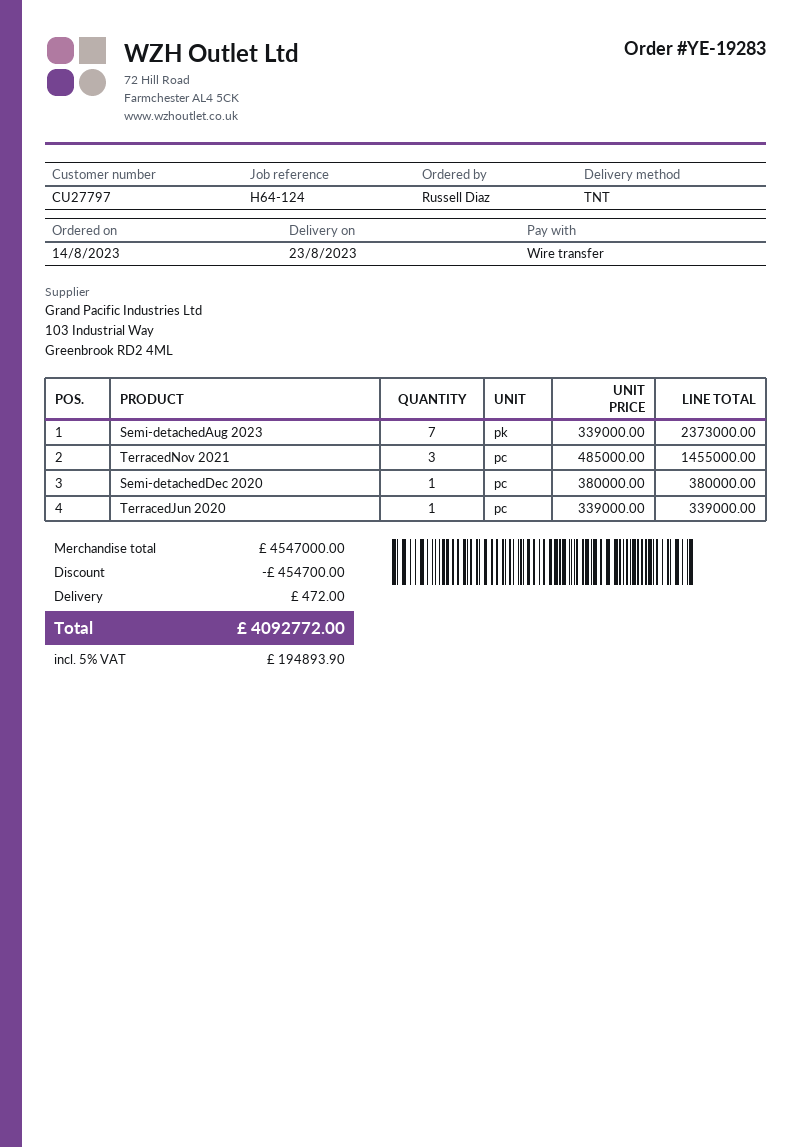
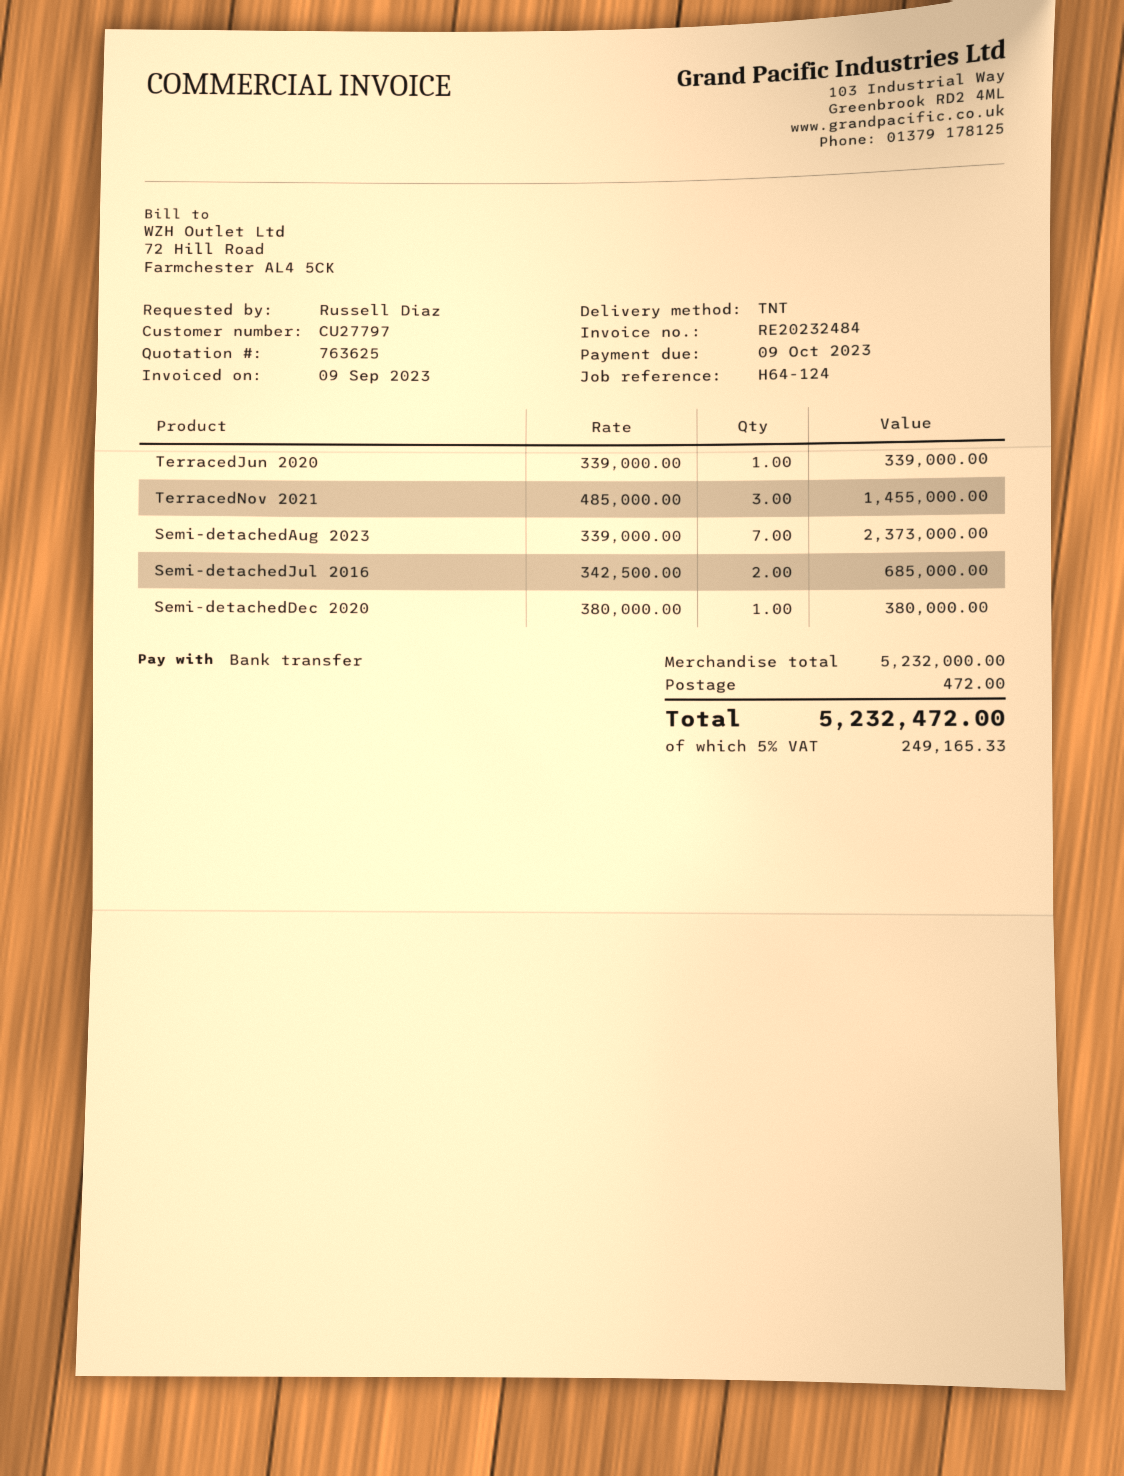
Semi-detachedJul 2016: none -> 2 x 342500.00 = 685000.00
subtotal: 4547000.00 -> 5232000.00
discount: 454700.00 -> none
tax: 5% = 194893.90 -> 5% = 249165.33
total: 4092772.00 -> 5232472.00

